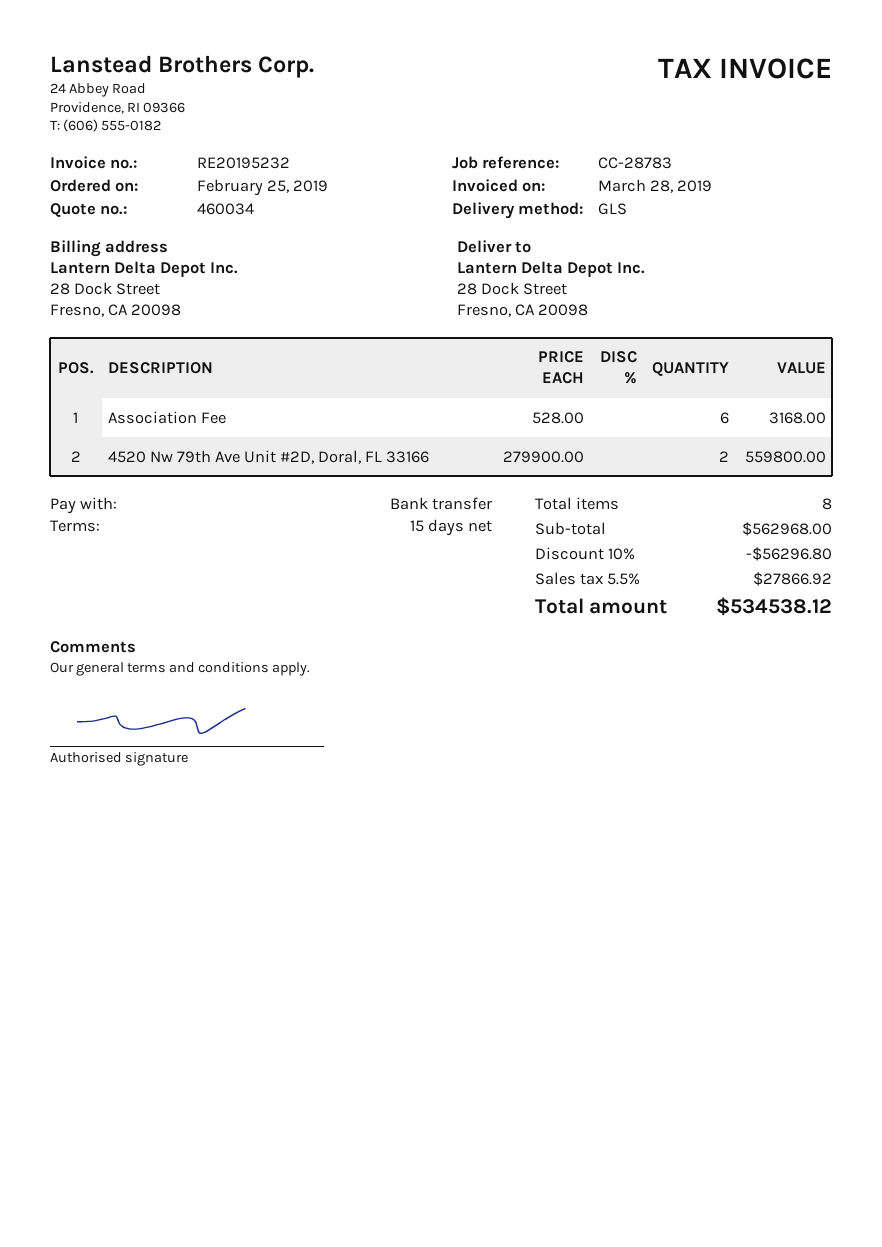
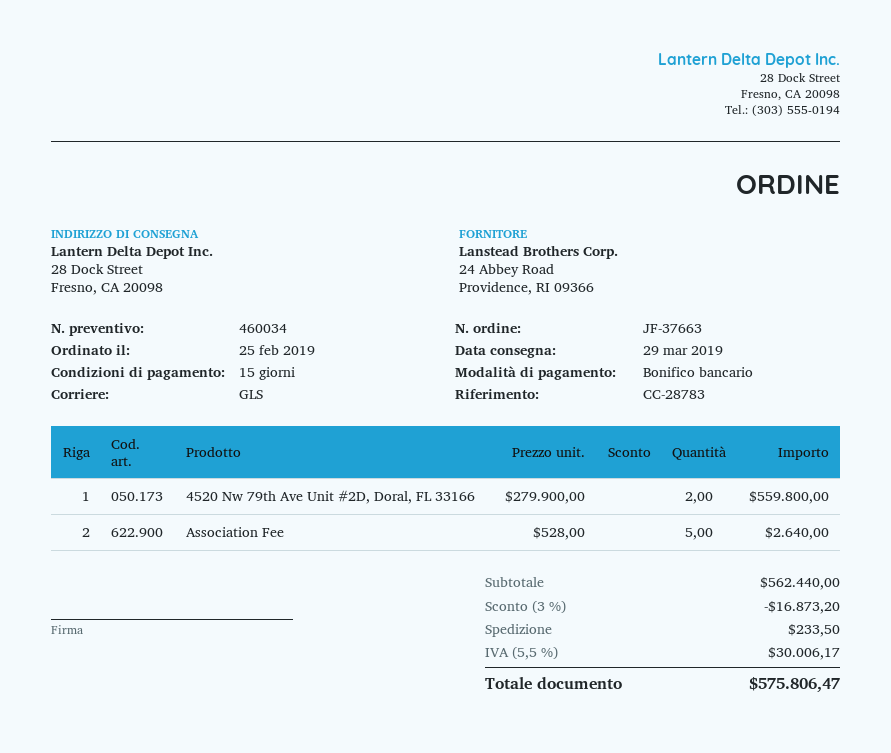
Association Fee: 6 x 528.00 = 3168.00 -> 5 x 528.00 = 2640.00
subtotal: 562968.00 -> 562440.00
discount: 10% = 56296.80 -> 3% = 16873.20
shipping: none -> 233.50
tax: 5.5% = 27866.92 -> 5.5% = 30006.17
total: 534538.12 -> 575806.47

